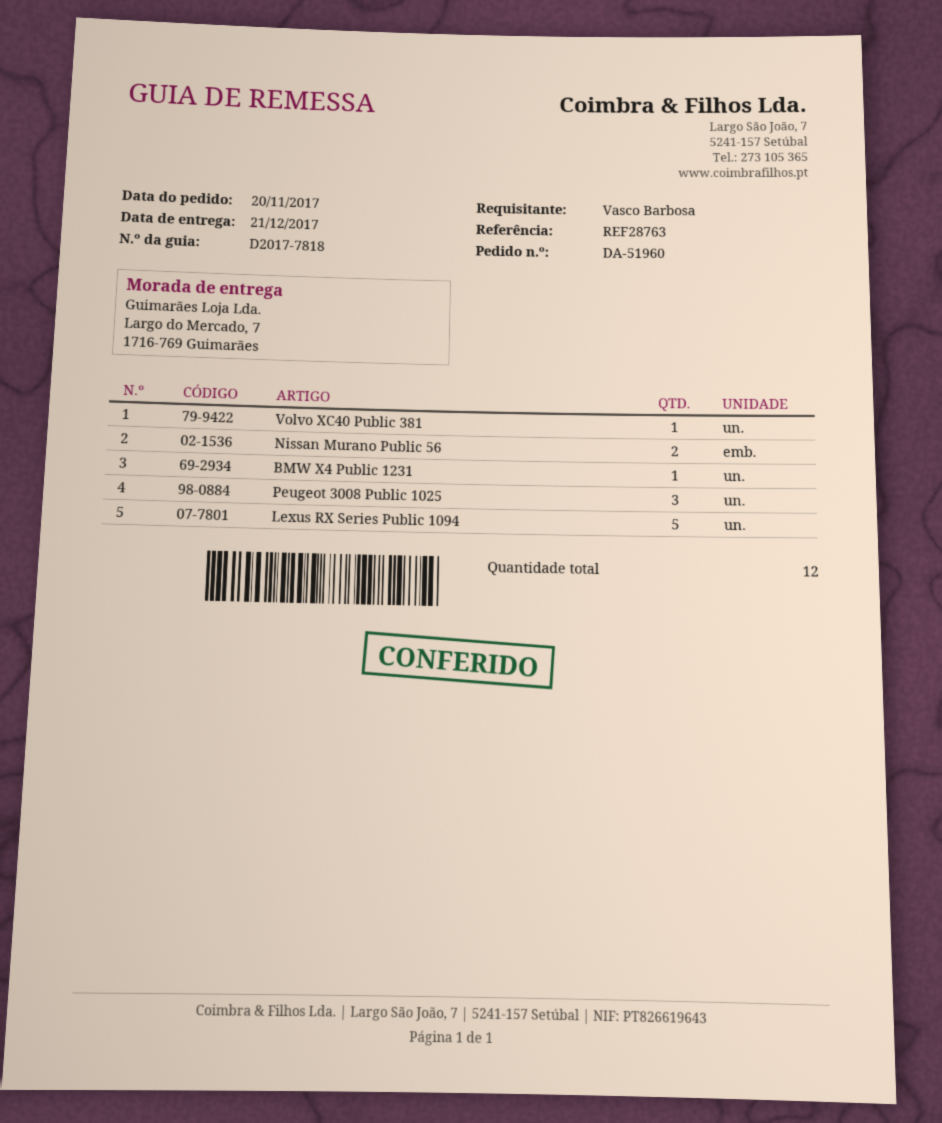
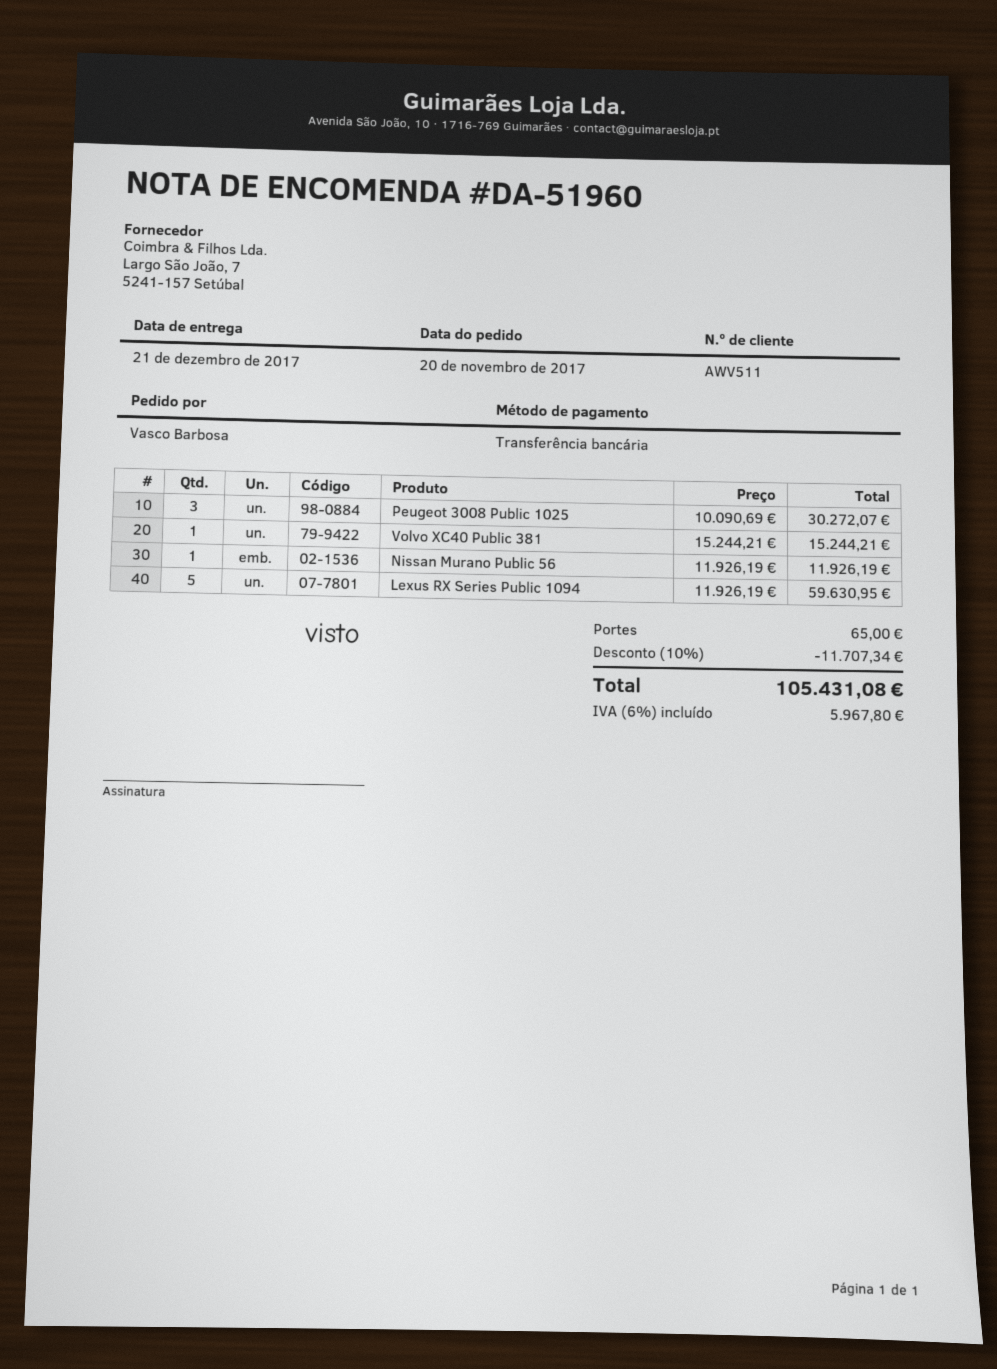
Nissan Murano Public 56: 2 -> 1
BMW X4 Public 1231: 1 -> none

